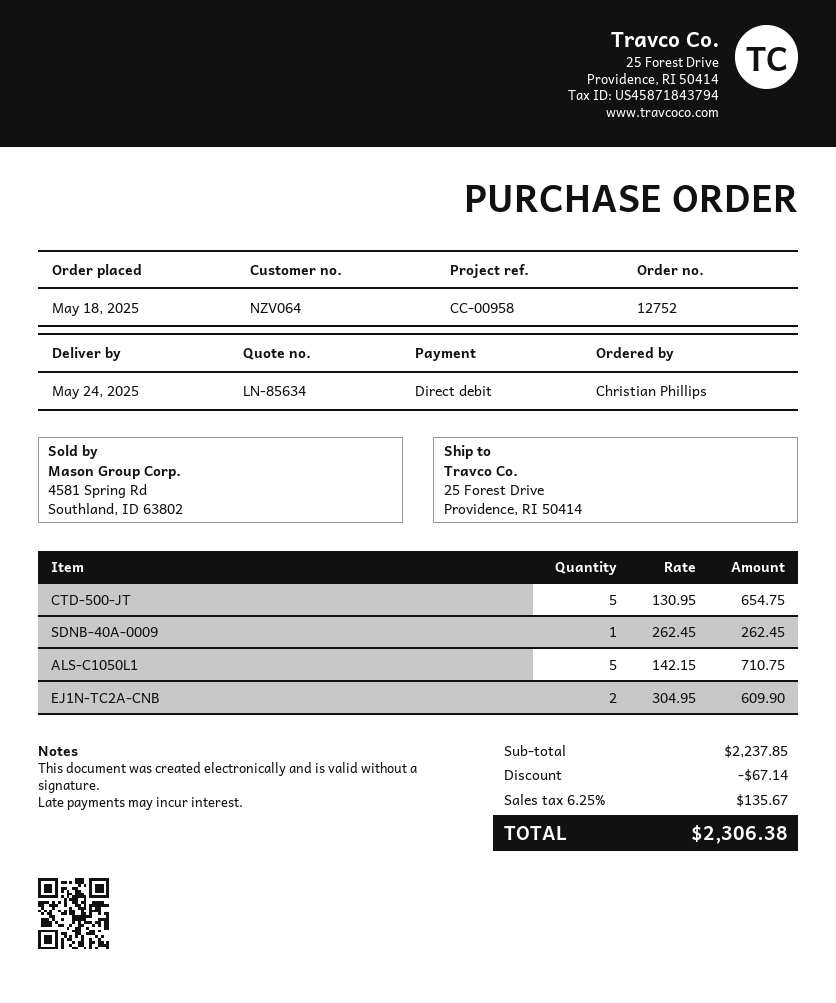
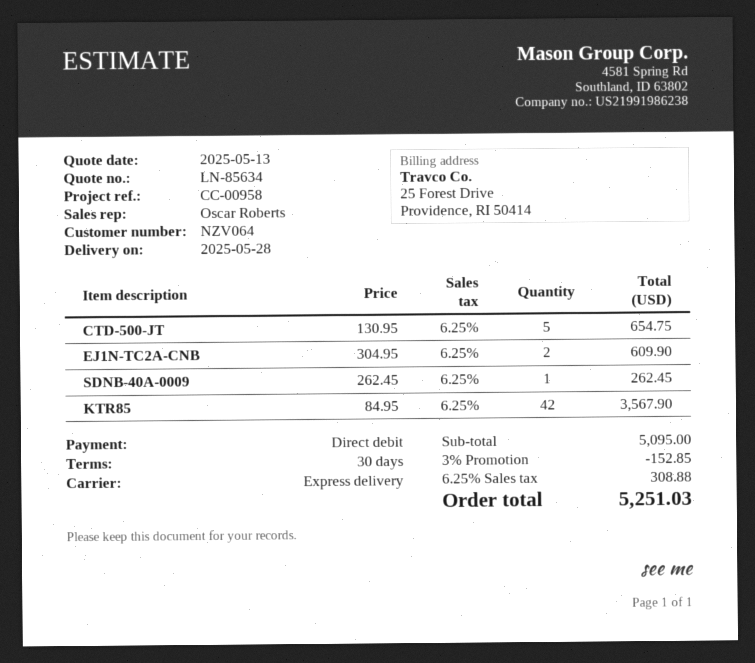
delivery date: 2025-05-24 -> 2025-05-28
ALS-C1050L1: 5 x 142.15 = 710.75 -> none
KTR85: none -> 42 x 84.95 = 3567.90
subtotal: 2237.85 -> 5095.00
discount: 67.14 -> 152.85
tax: 6.25% = 135.67 -> 6.25% = 308.88
total: 2306.38 -> 5251.03

